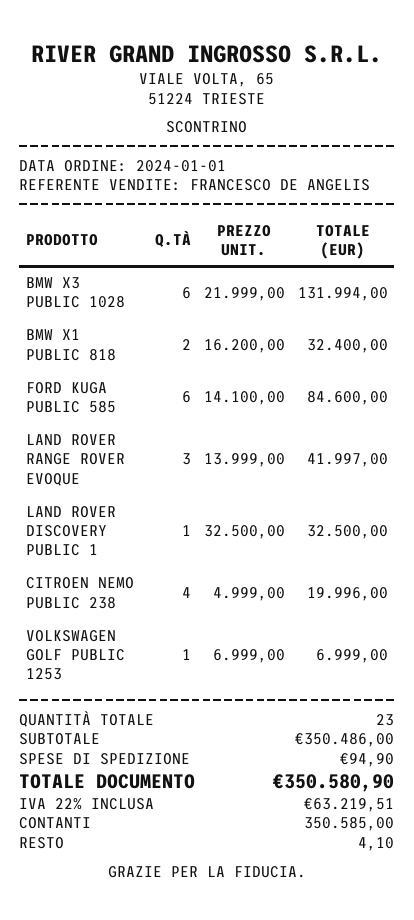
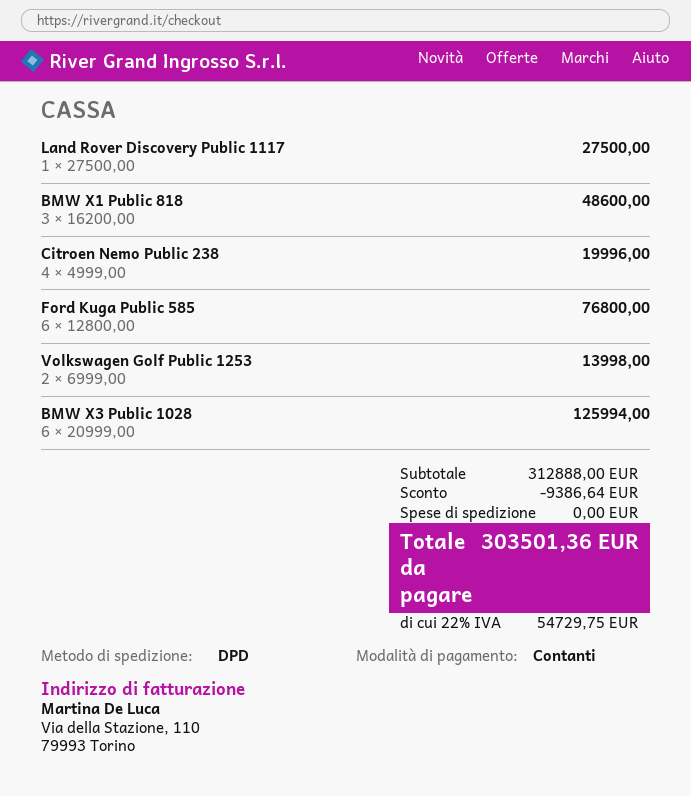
BMW X3 PUBLIC 1028: 6 x 21999.00 = 131994.00 -> 6 x 20999.00 = 125994.00
BMW X1 PUBLIC 818: 2 x 16200.00 = 32400.00 -> 3 x 16200.00 = 48600.00
FORD KUGA PUBLIC 585: 6 x 14100.00 = 84600.00 -> 6 x 12800.00 = 76800.00
LAND ROVER RANGE ROVER EVOQUE: 3 x 13999.00 = 41997.00 -> none
LAND ROVER DISCOVERY PUBLIC 1: 1 x 32500.00 = 32500.00 -> 1 x 27500.00 = 27500.00
VOLKSWAGEN GOLF PUBLIC 1253: 1 x 6999.00 = 6999.00 -> 2 x 6999.00 = 13998.00
subtotal: 350486.00 -> 312888.00
discount: none -> 9386.64
shipping: 94.90 -> 0.00
tax: 22% = 63219.51 -> 22% = 54729.75
total: 350580.90 -> 303501.36

